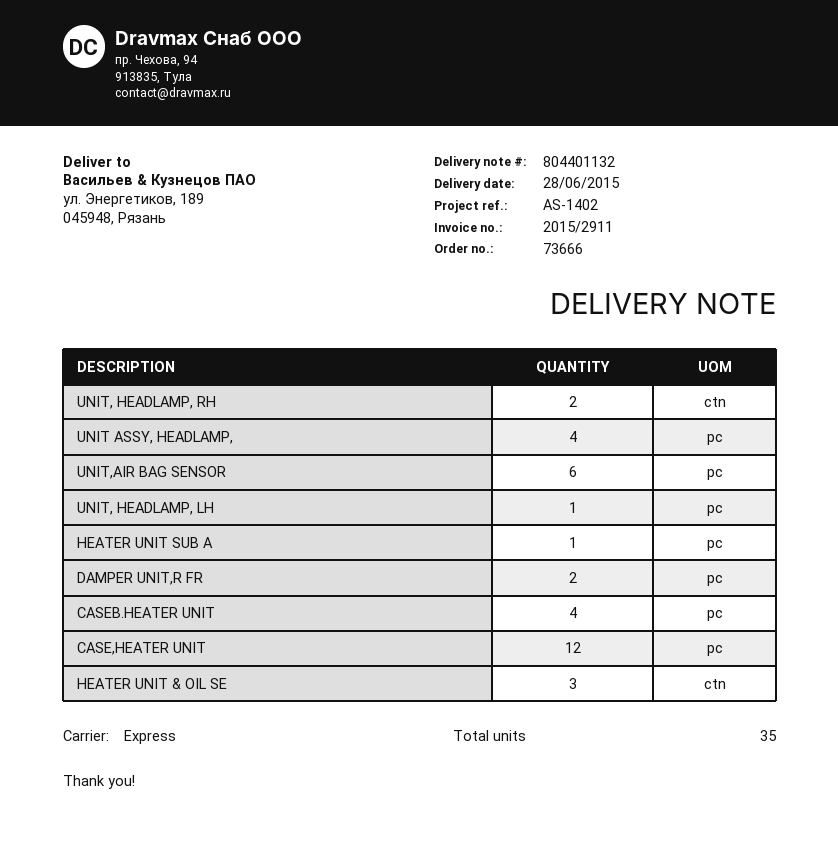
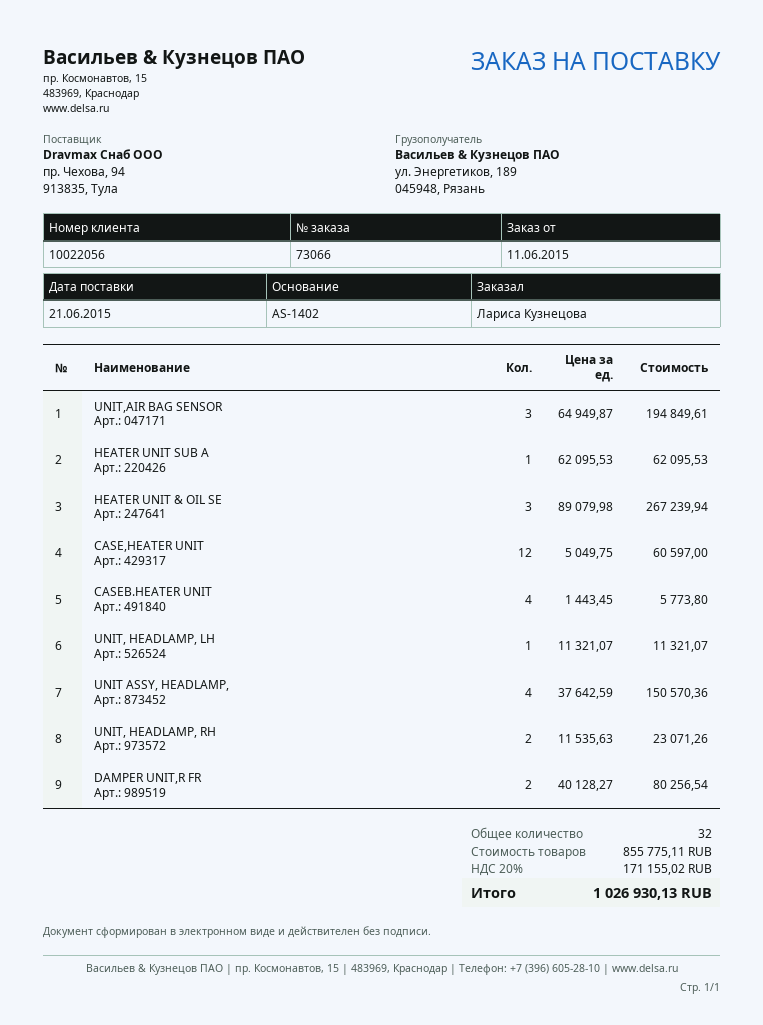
order number: 73666 -> 73066
delivery date: 2015-06-28 -> 2015-06-21
UNIT,AIR BAG SENSOR: 6 -> 3
total quantity: 35 -> 32

